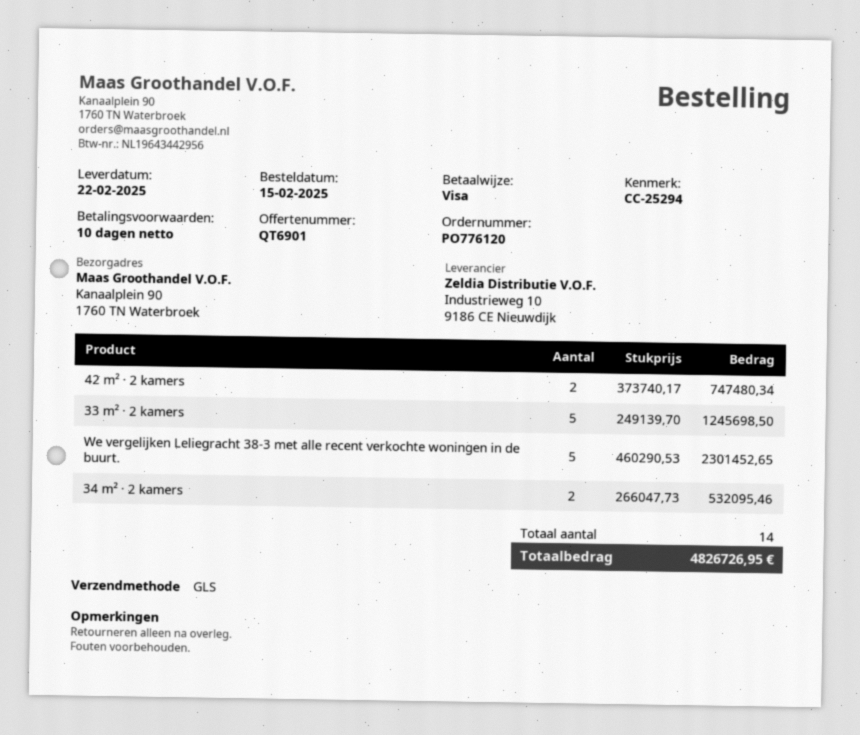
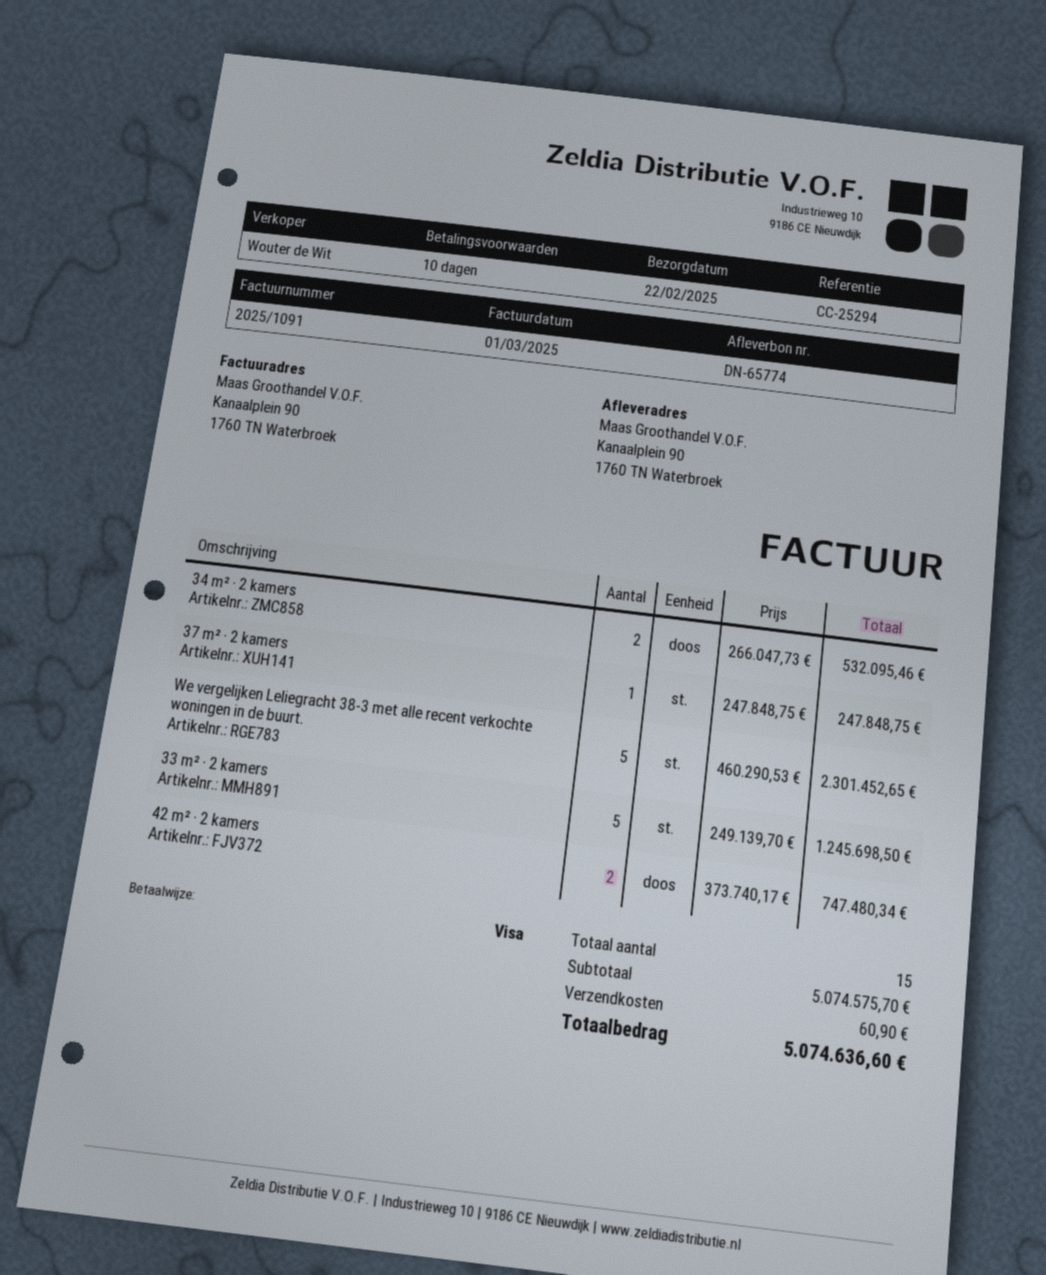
37 m² · 2 kamers: none -> 1 x 247848.75 = 247848.75
total quantity: 14 -> 15
shipping: none -> 60.90
total: 4826726.95 -> 5074636.60

